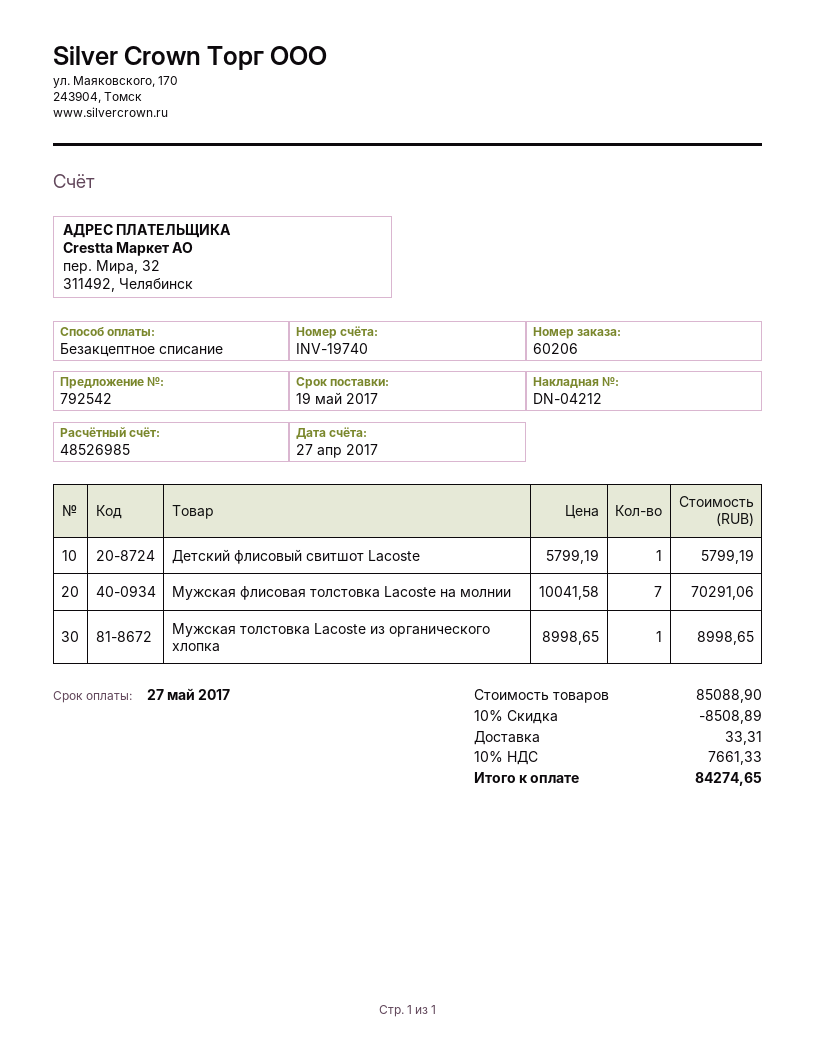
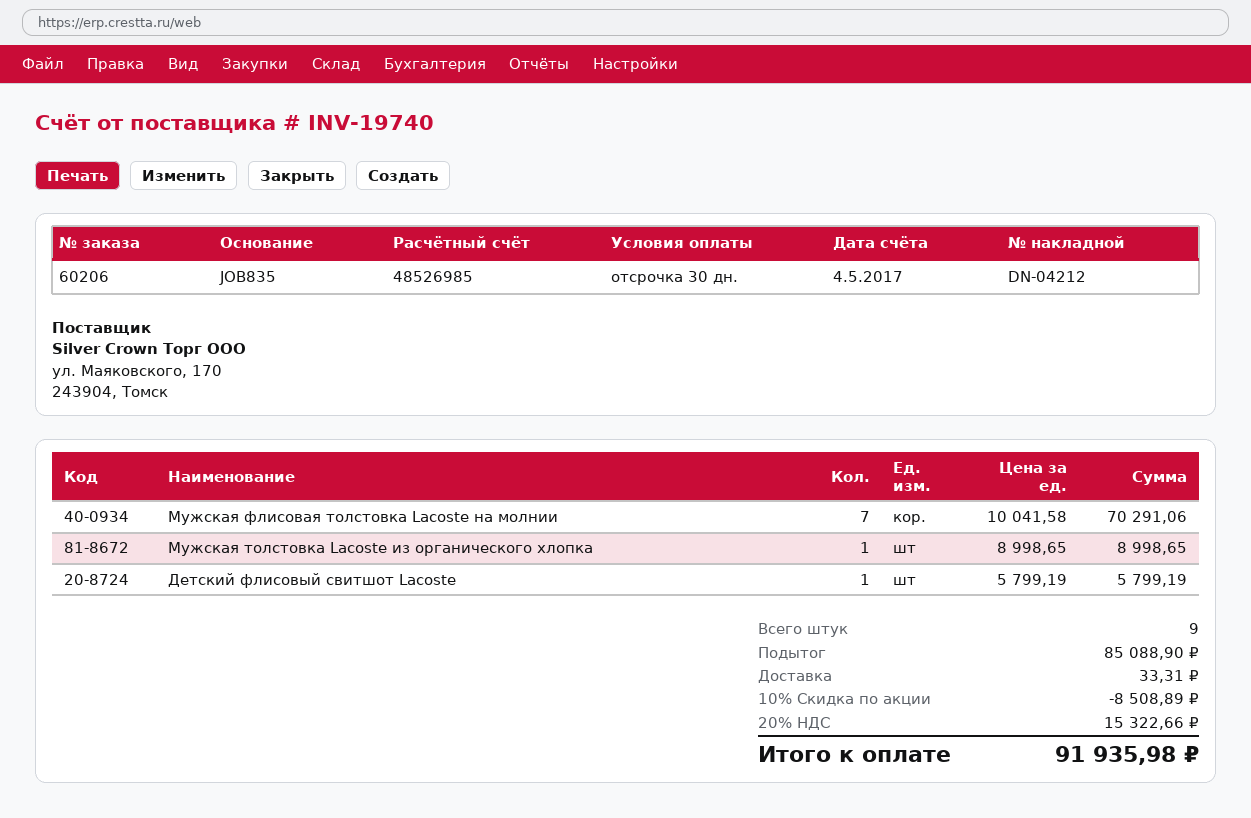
invoice date: 2017-04-27 -> 2017-05-04
tax: 10% = 7661.33 -> 20% = 15322.66
total: 84274.65 -> 91935.98

